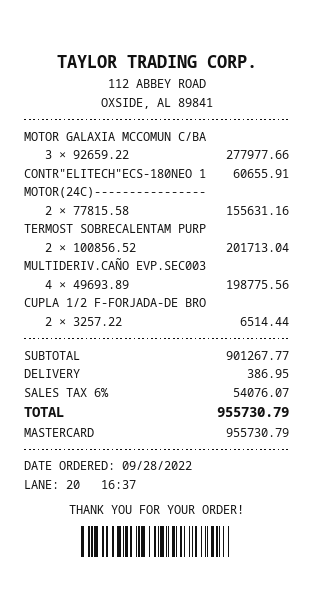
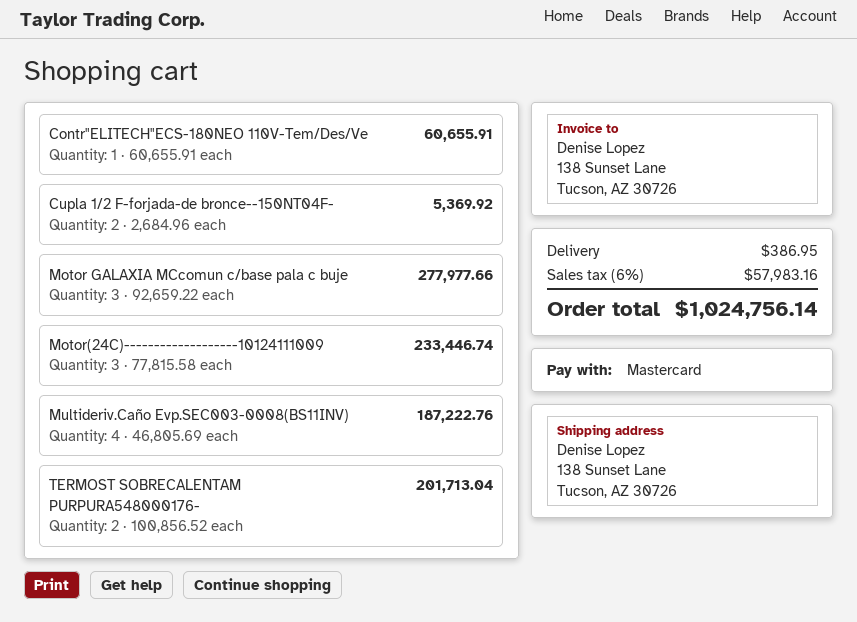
MOTOR(24C)----------------: 2 x 77815.58 = 155631.16 -> 3 x 77815.58 = 233446.74
MULTIDERIV.CAÑO EVP.SEC003: 4 x 49693.89 = 198775.56 -> 4 x 46805.69 = 187222.76
CUPLA 1/2 F-FORJADA-DE BRO: 2 x 3257.22 = 6514.44 -> 2 x 2684.96 = 5369.92
tax: 6% = 54076.07 -> 6% = 57983.16
total: 955730.79 -> 1024756.14

